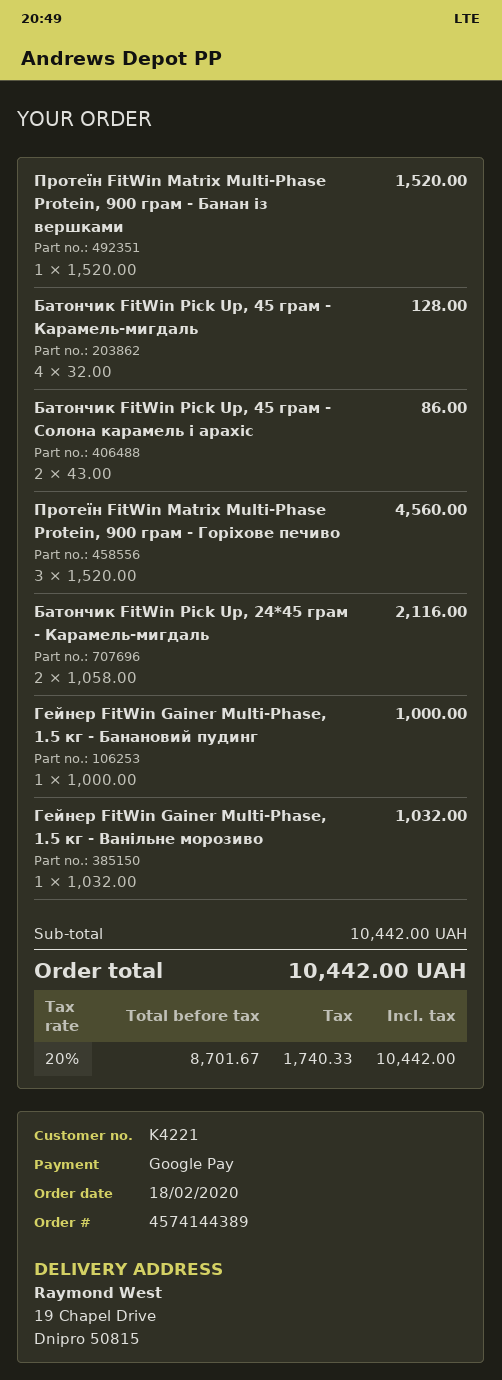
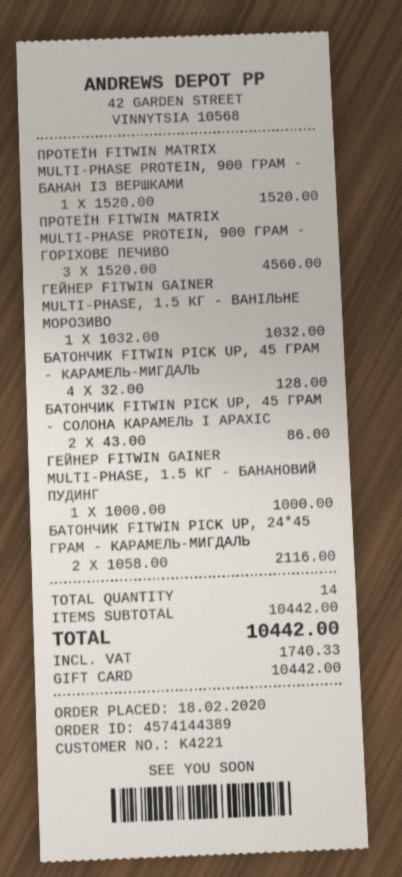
payment method: Google Pay -> gift card

